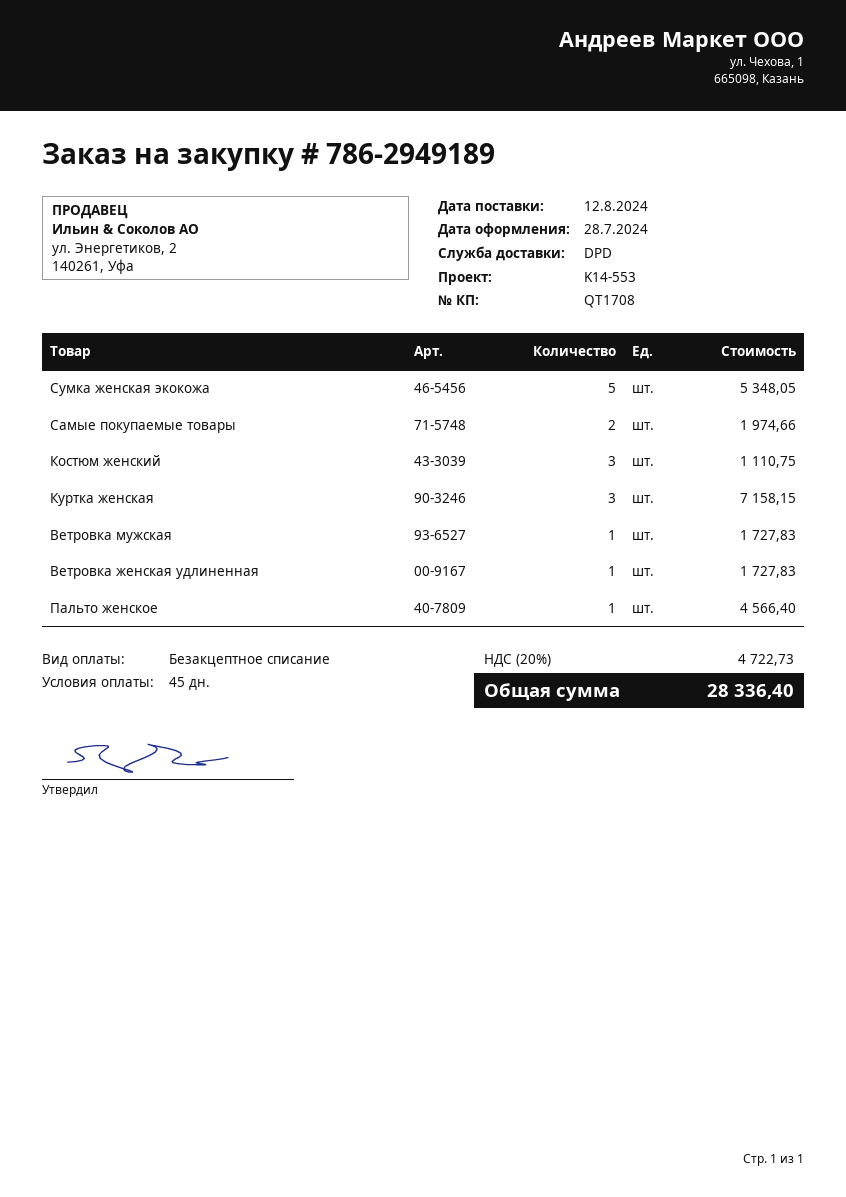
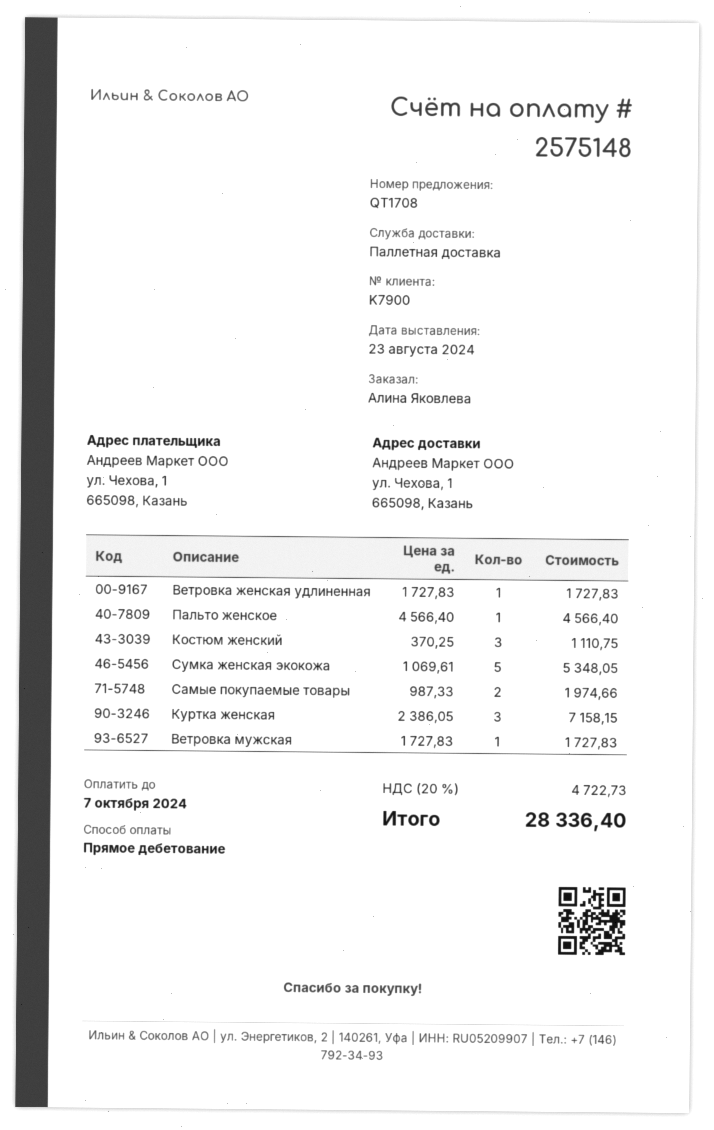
shipping method: DPD -> pallet freight

